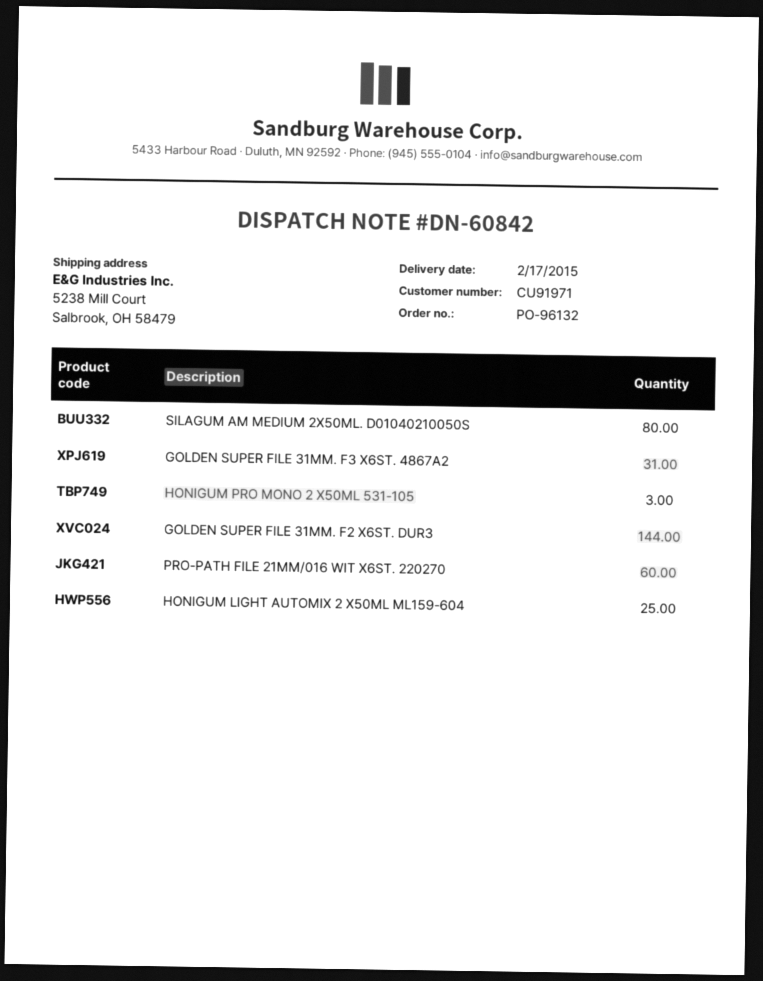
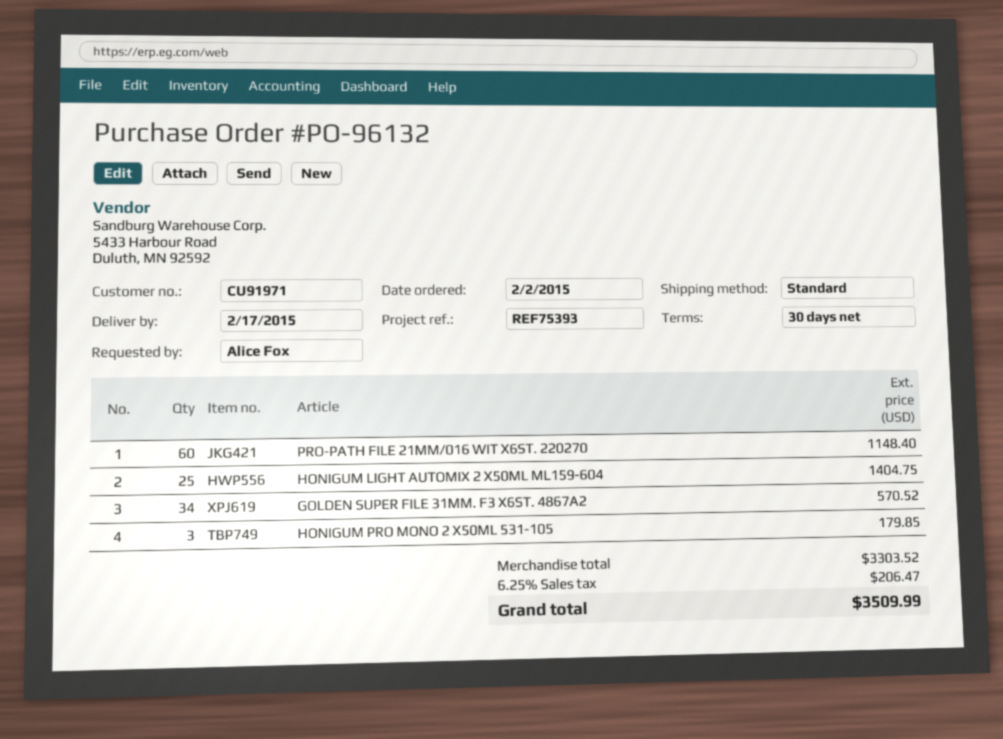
SILAGUM AM MEDIUM 2X50ML. D01040210050S: 80 -> none
GOLDEN SUPER FILE 31MM. F3 X6ST. 4867A2: 31 -> 34
GOLDEN SUPER FILE 31MM. F2 X6ST. DUR3: 144 -> none

